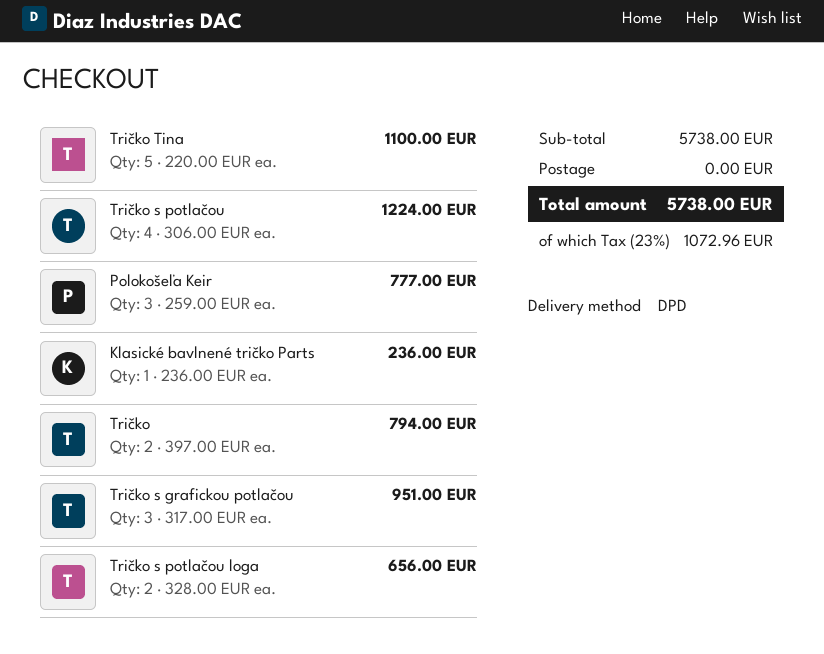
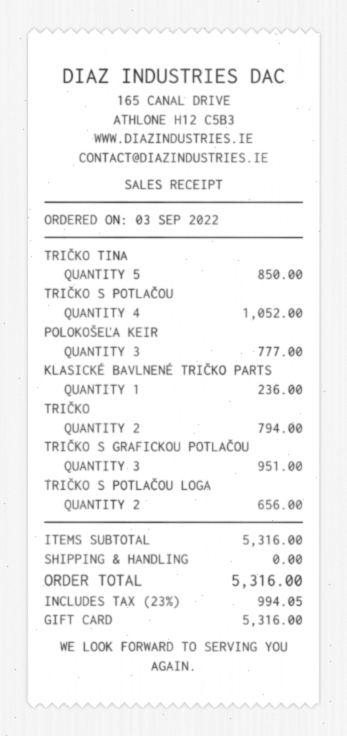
Tričko Tina: 5 for 1100.00 -> 5 for 850.00
Tričko s potlačou: 4 for 1224.00 -> 4 for 1052.00
subtotal: 5738.00 -> 5316.00
tax: 23% = 1072.96 -> 23% = 994.05
total: 5738.00 -> 5316.00

